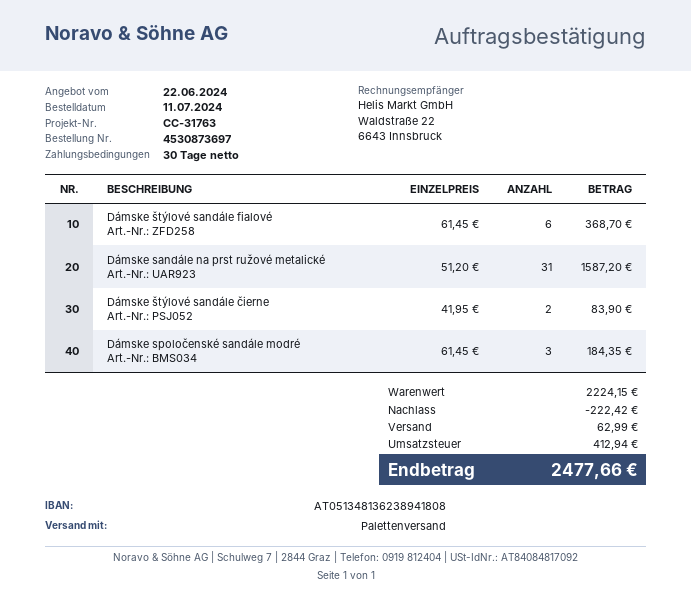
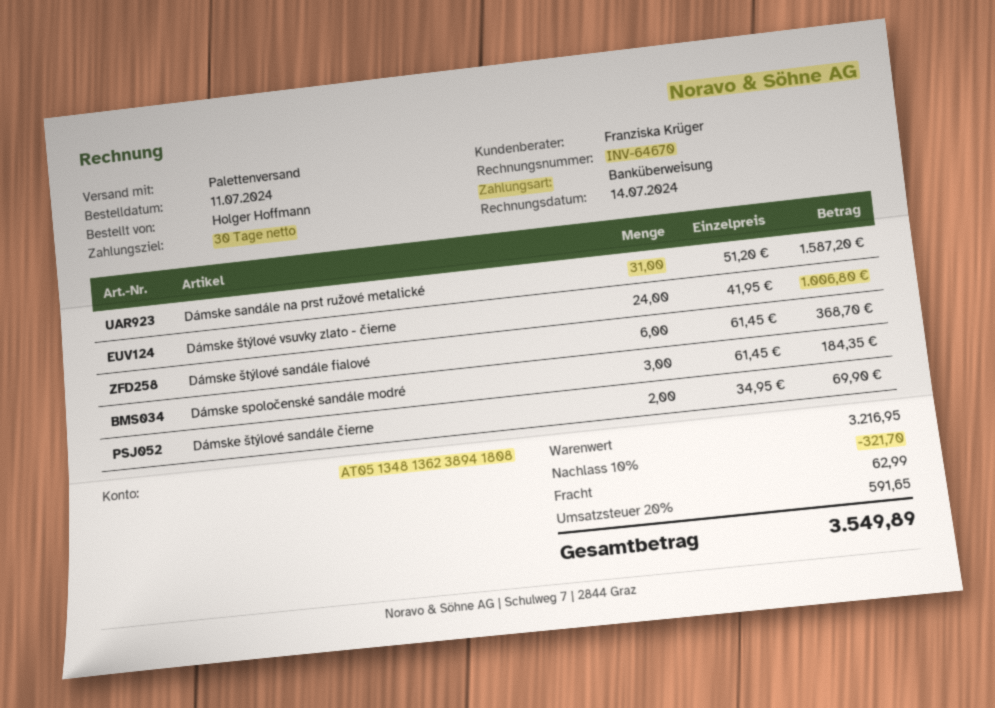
Dámske štýlové sandále čierne: 2 x 41.95 = 83.90 -> 2 x 34.95 = 69.90
Dámske štýlové vsuvky zlato - čierne: none -> 24 x 41.95 = 1006.80
subtotal: 2224.15 -> 3216.95
discount: 222.42 -> 321.70
tax: 412.94 -> 591.65
total: 2477.66 -> 3549.89

